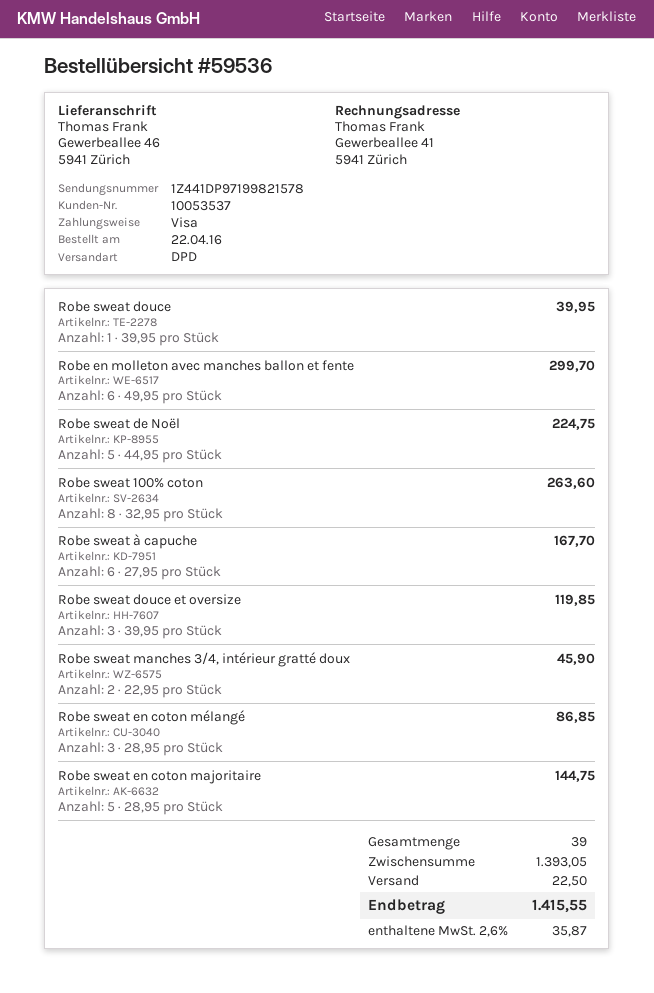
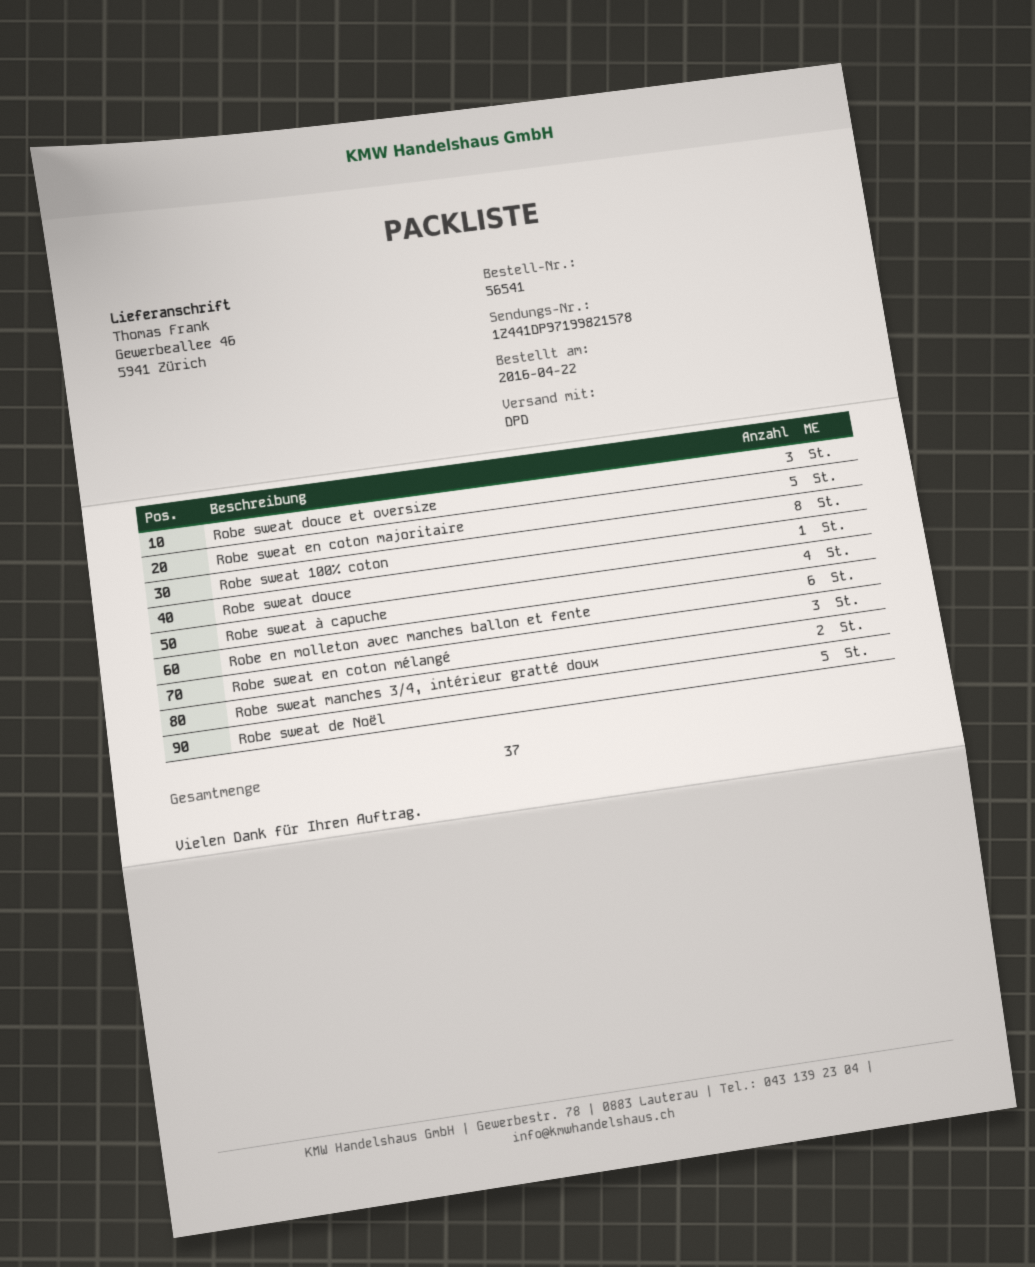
order number: 59536 -> 56541
Robe sweat à capuche: 6 -> 4
total quantity: 39 -> 37

